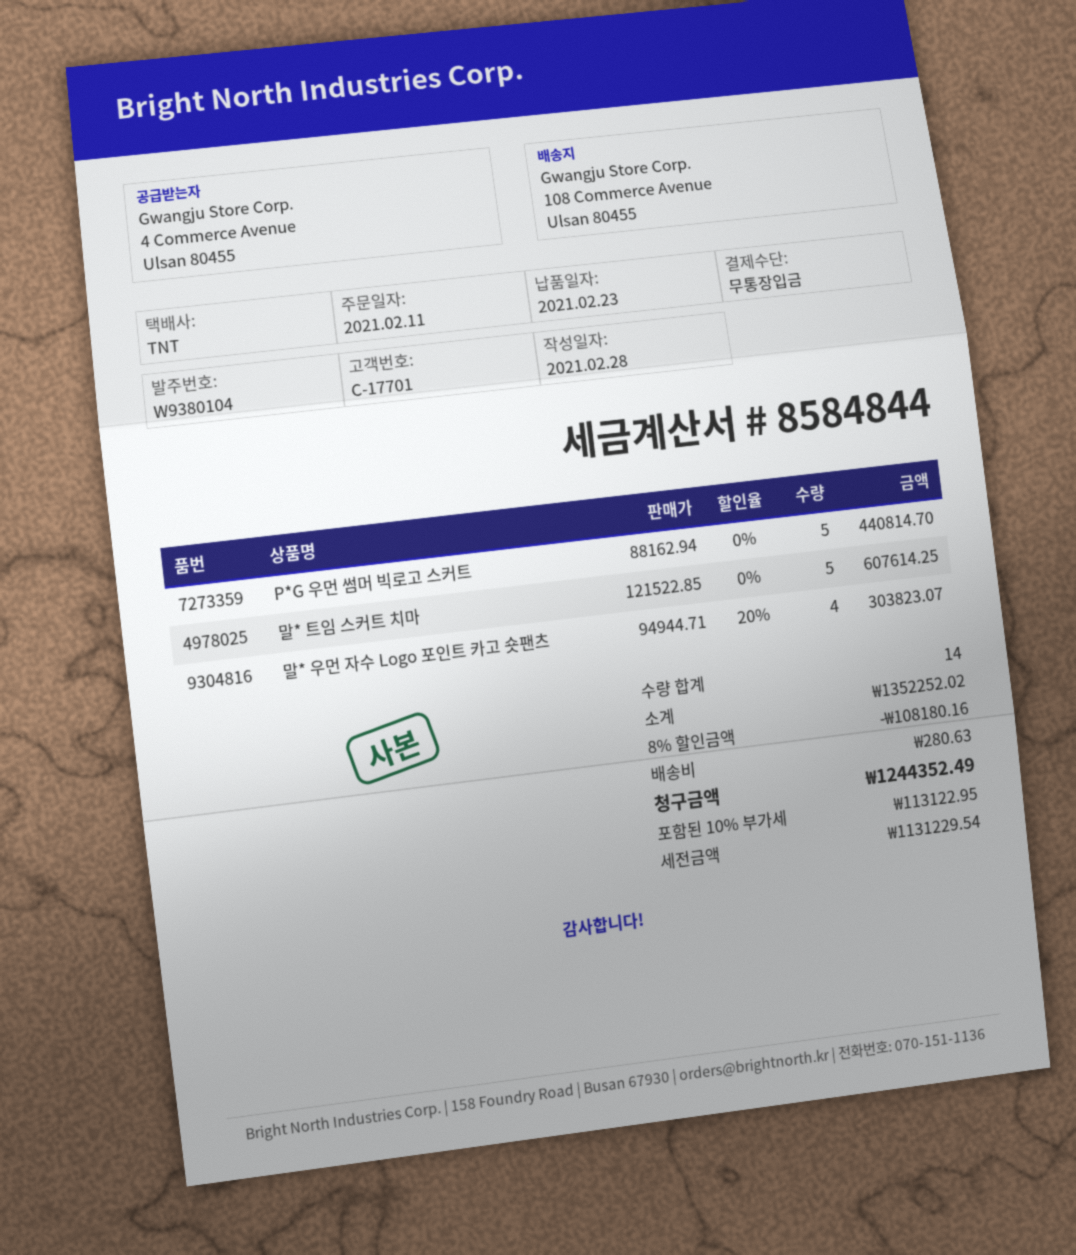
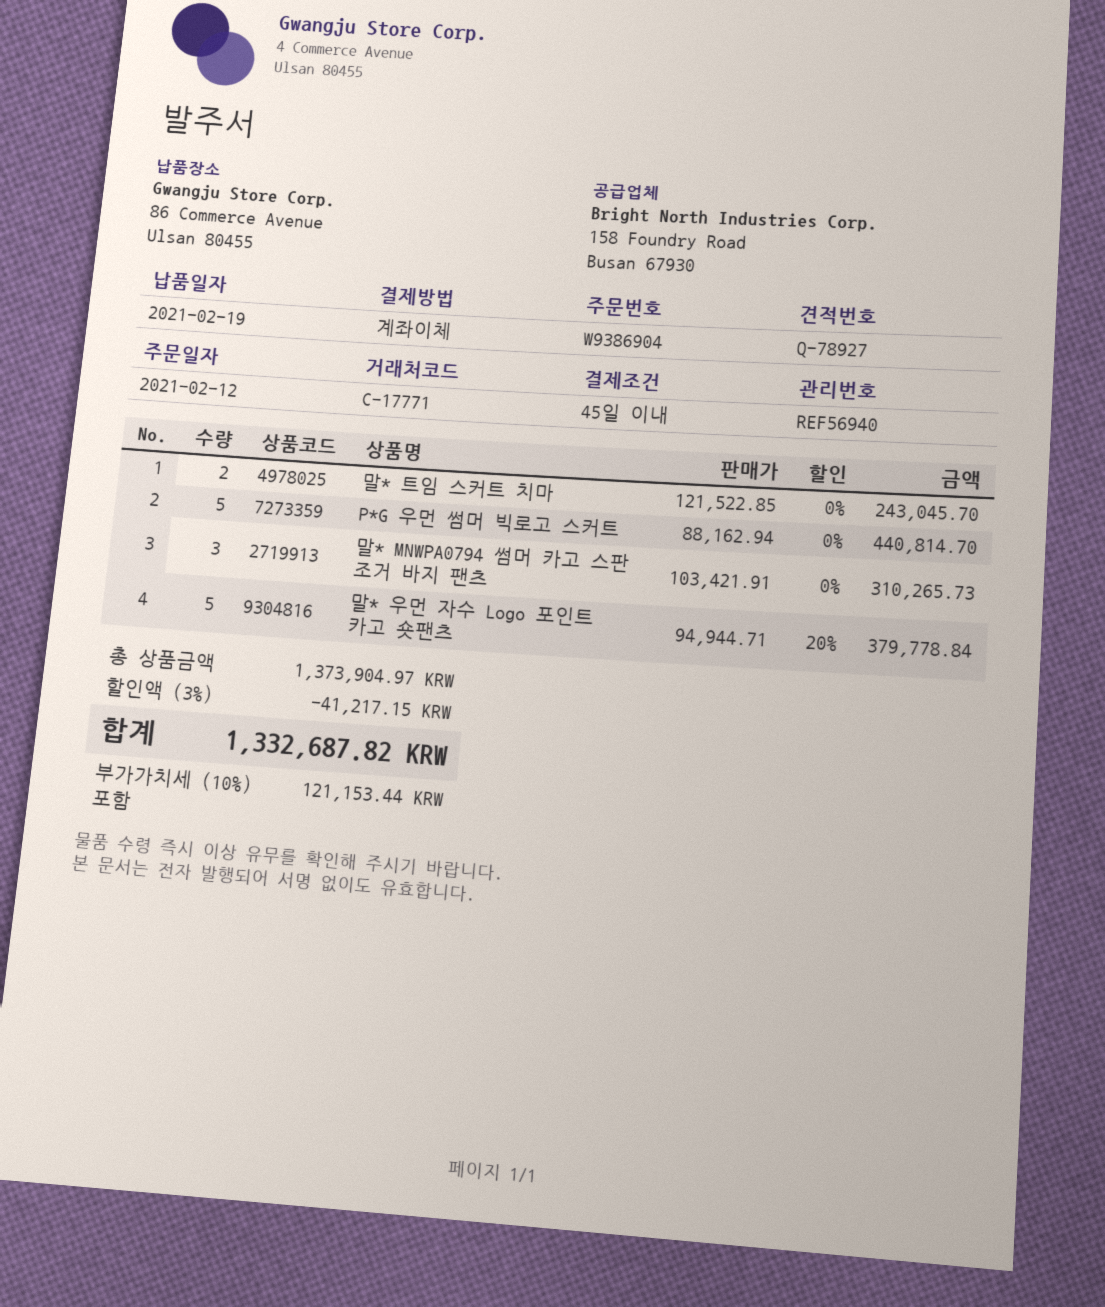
order number: W9380104 -> W9386904
order date: 2021-02-11 -> 2021-02-12
delivery date: 2021-02-23 -> 2021-02-19
customer number: C-17701 -> C-17771
ship to: 108 Commerce Avenue, Ulsan 80455 -> 86 Commerce Avenue, Ulsan 80455
말* 트임 스커트 치마: 5 x 121522.85 = 607614.25 -> 2 x 121522.85 = 243045.70
말* 우먼 자수 Logo 포인트 카고 숏팬츠: 4 x 94944.71 - 20% = 303823.07 -> 5 x 94944.71 - 20% = 379778.84
말* MNWPA0794 썸머 카고 스판 조거 바지 팬츠: none -> 3 x 103421.91 = 310265.73
subtotal: 1352252.02 -> 1373904.97
discount: 8% = 108180.16 -> 3% = 41217.15
shipping: 280.63 -> none
tax: 10% = 113122.95 -> 10% = 121153.44
total: 1244352.49 -> 1332687.82

